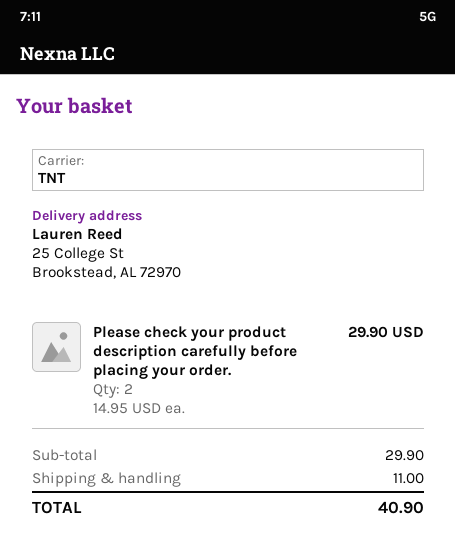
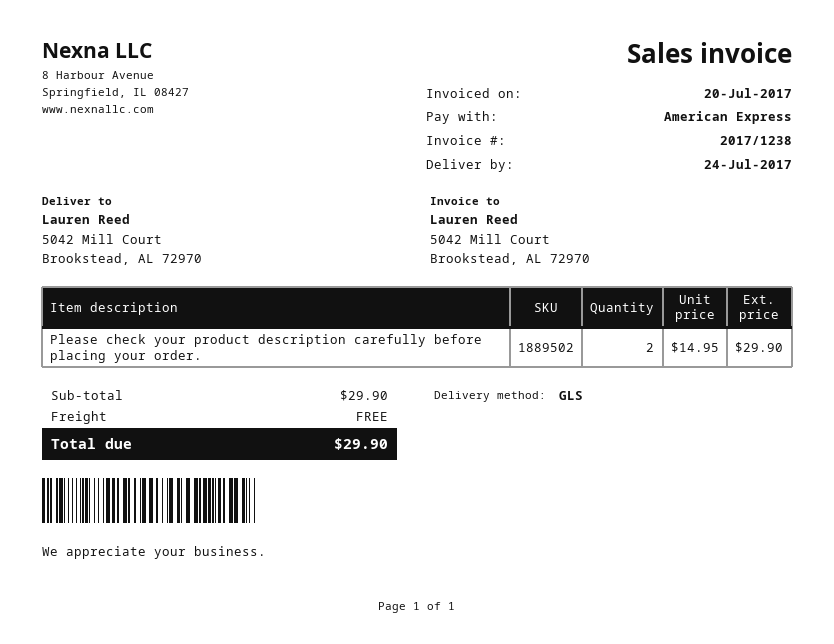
shipping method: TNT -> GLS
ship to: 25 College St, Brookstead, AL 72970 -> 5042 Mill Court, Brookstead, AL 72970
shipping: 11.00 -> 0.00
total: 40.90 -> 29.90

